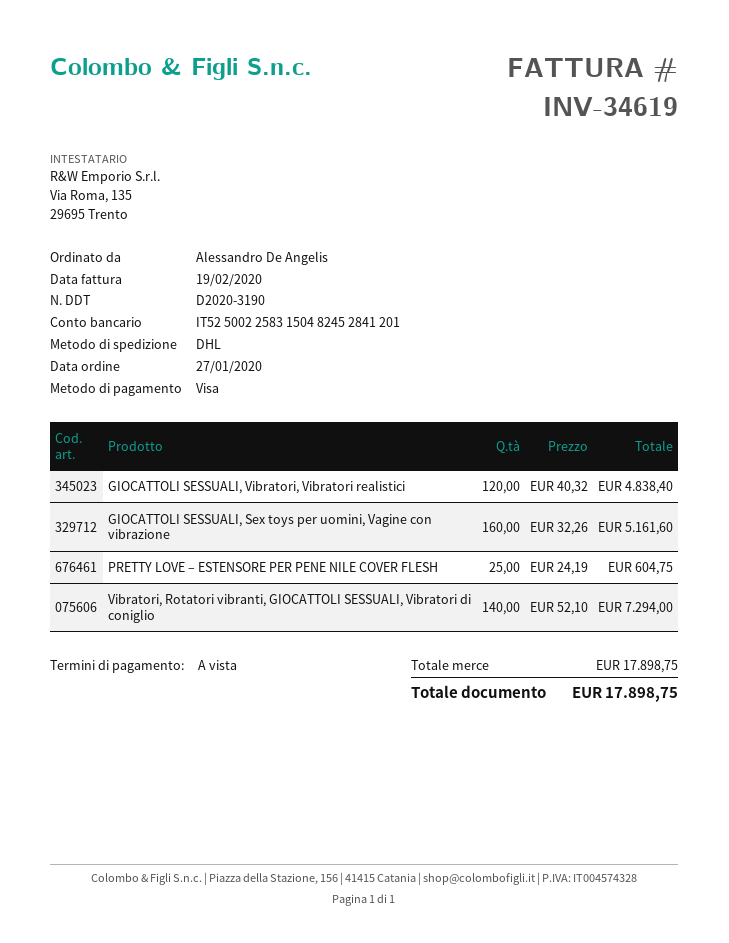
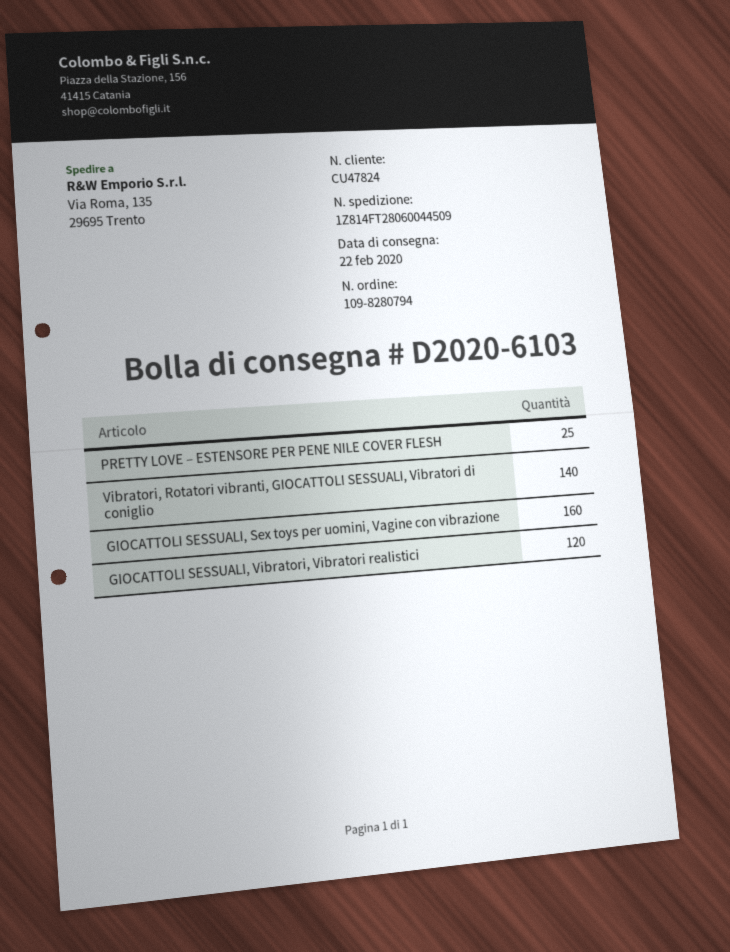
delivery note number: D2020-3190 -> D2020-6103

